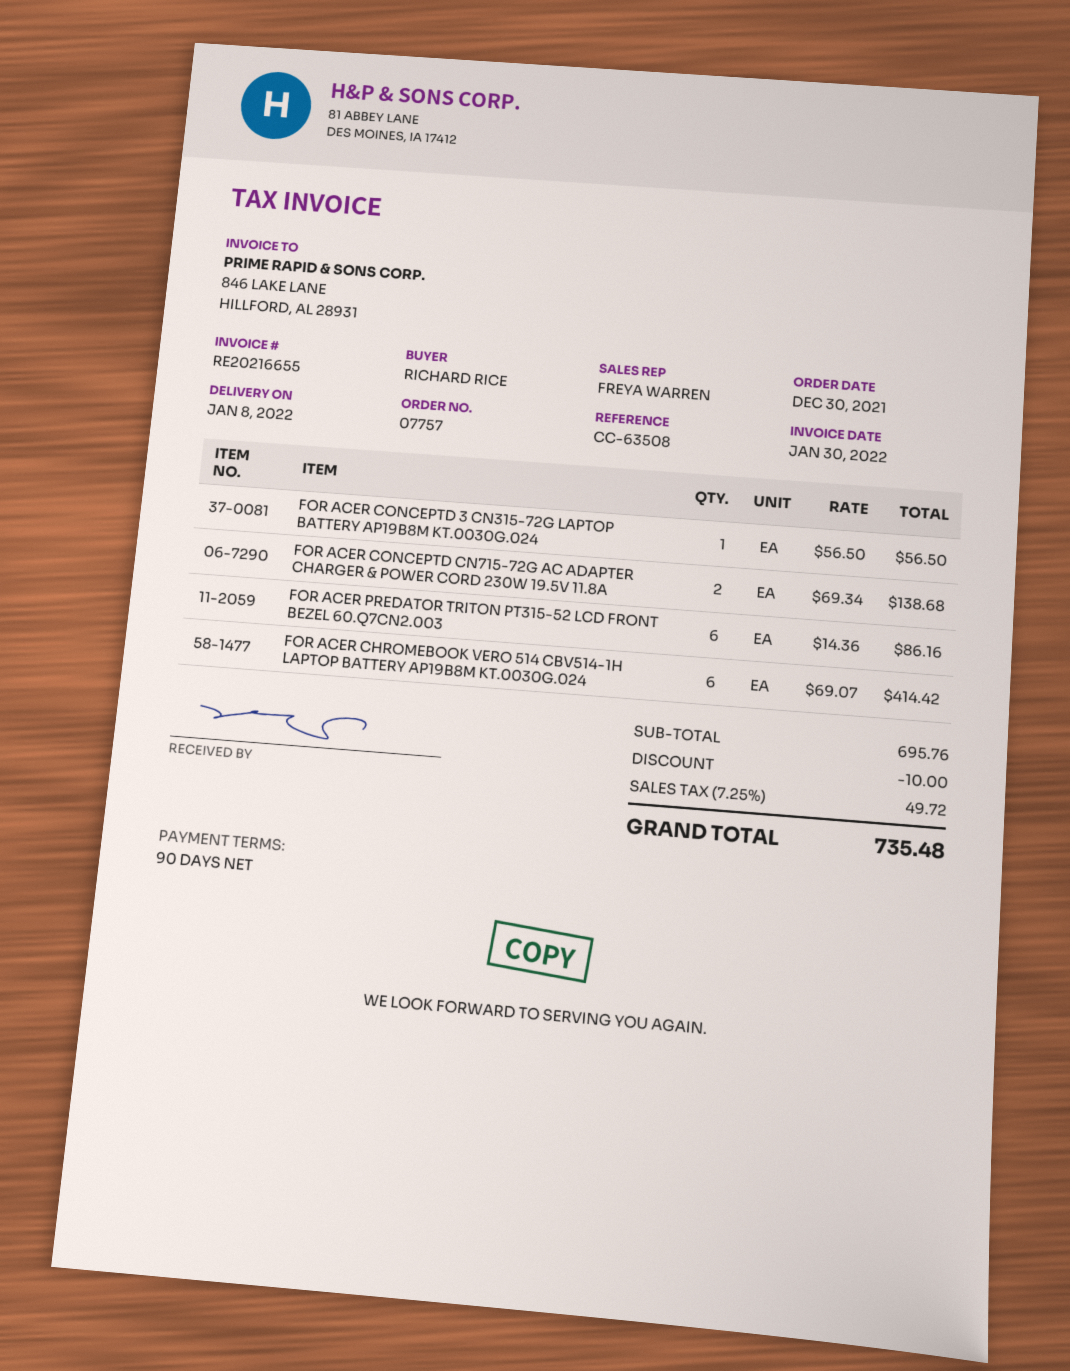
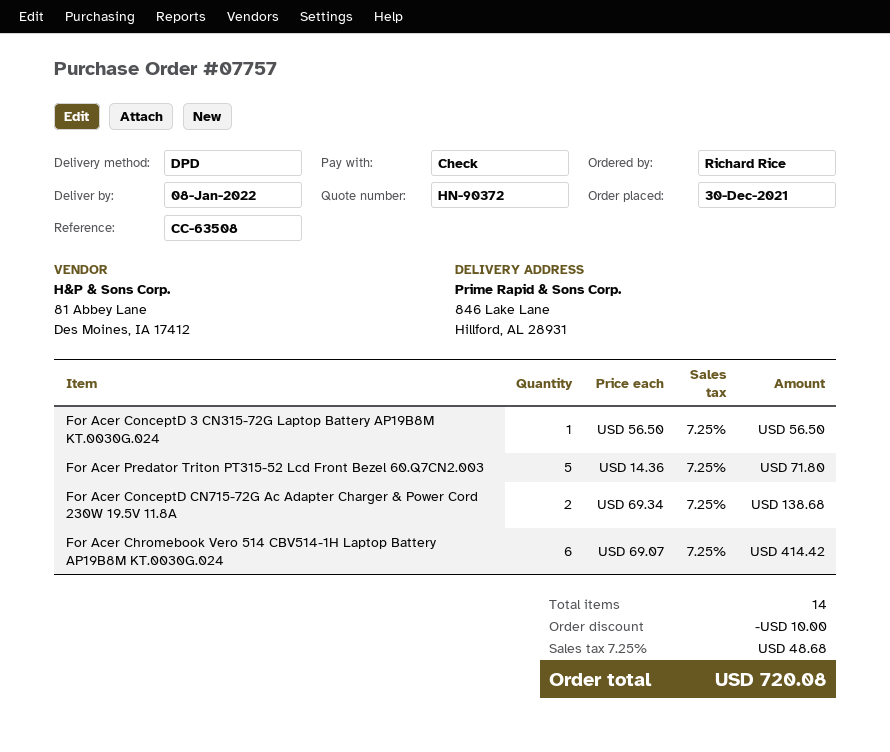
FOR ACER PREDATOR TRITON PT315-52 LCD FRONT BEZEL 60.Q7CN2.003: 6 x 14.36 = 86.16 -> 5 x 14.36 = 71.80
tax: 7.25% = 49.72 -> 7.25% = 48.68
total: 735.48 -> 720.08

